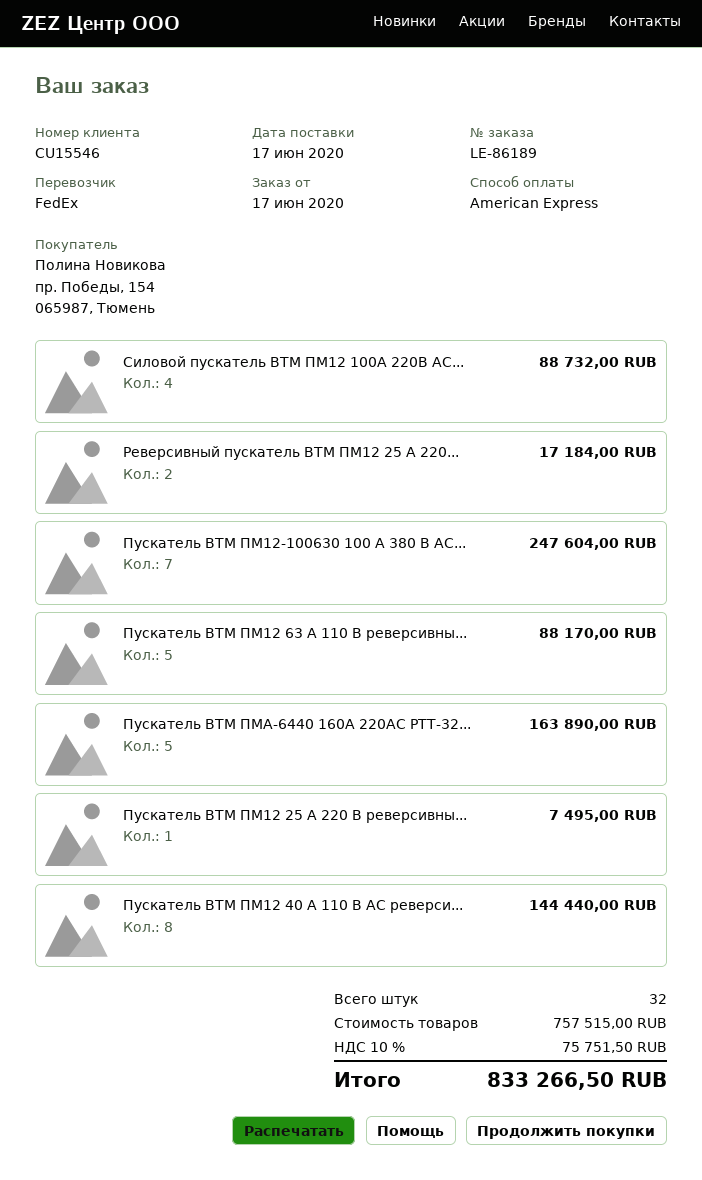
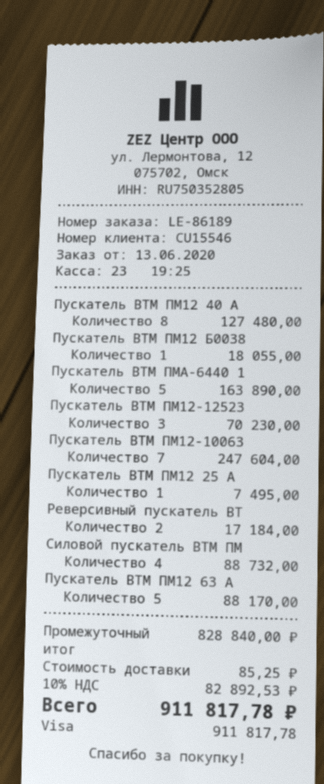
order date: 2020-06-17 -> 2020-06-13
payment method: American Express -> Visa
Пускатель ВТМ ПМ12 40 А 110 В AC реверси...: 8 for 144440.00 -> 8 for 127480.00
Пускатель ВТМ ПМ12 Б0038: none -> 1 for 18055.00
Пускатель ВТМ ПМ12-12523: none -> 3 for 70230.00
subtotal: 757515.00 -> 828840.00
shipping: none -> 85.25
tax: 10% = 75751.50 -> 10% = 82892.53
total: 833266.50 -> 911817.78

